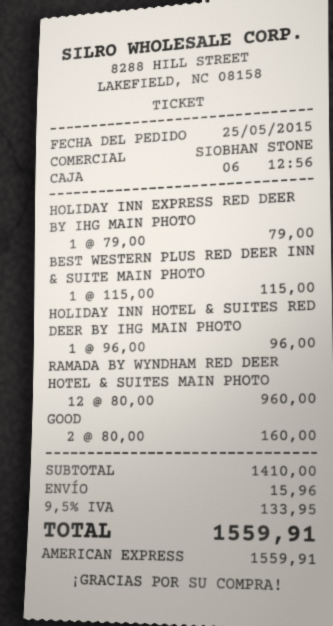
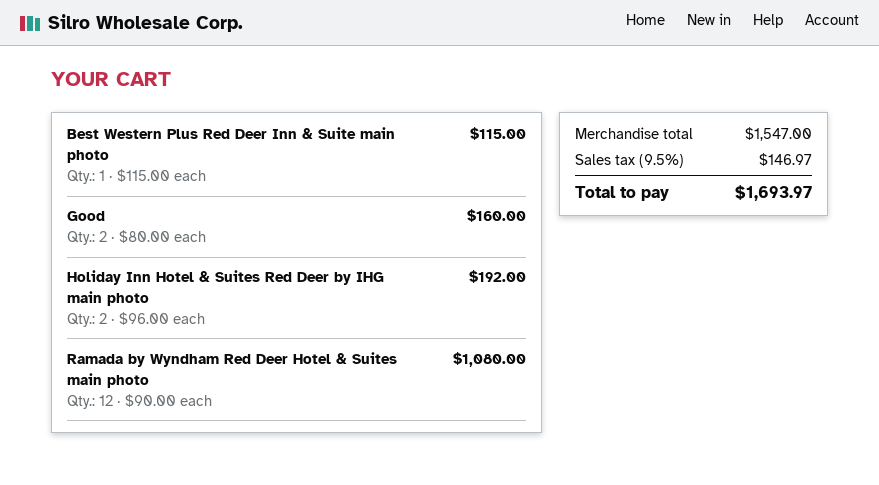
HOLIDAY INN EXPRESS RED DEER BY IHG MAIN PHOTO: 1 x 79.00 = 79.00 -> none
HOLIDAY INN HOTEL & SUITES RED DEER BY IHG MAIN PHOTO: 1 x 96.00 = 96.00 -> 2 x 96.00 = 192.00
RAMADA BY WYNDHAM RED DEER HOTEL & SUITES MAIN PHOTO: 12 x 80.00 = 960.00 -> 12 x 90.00 = 1080.00
subtotal: 1410.00 -> 1547.00
shipping: 15.96 -> none
tax: 9.5% = 133.95 -> 9.5% = 146.97
total: 1559.91 -> 1693.97

